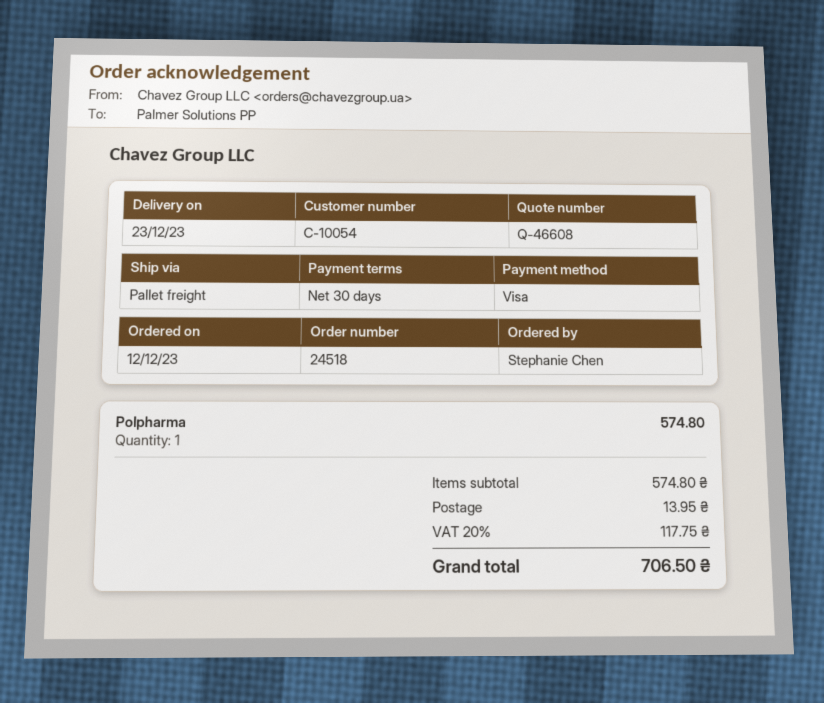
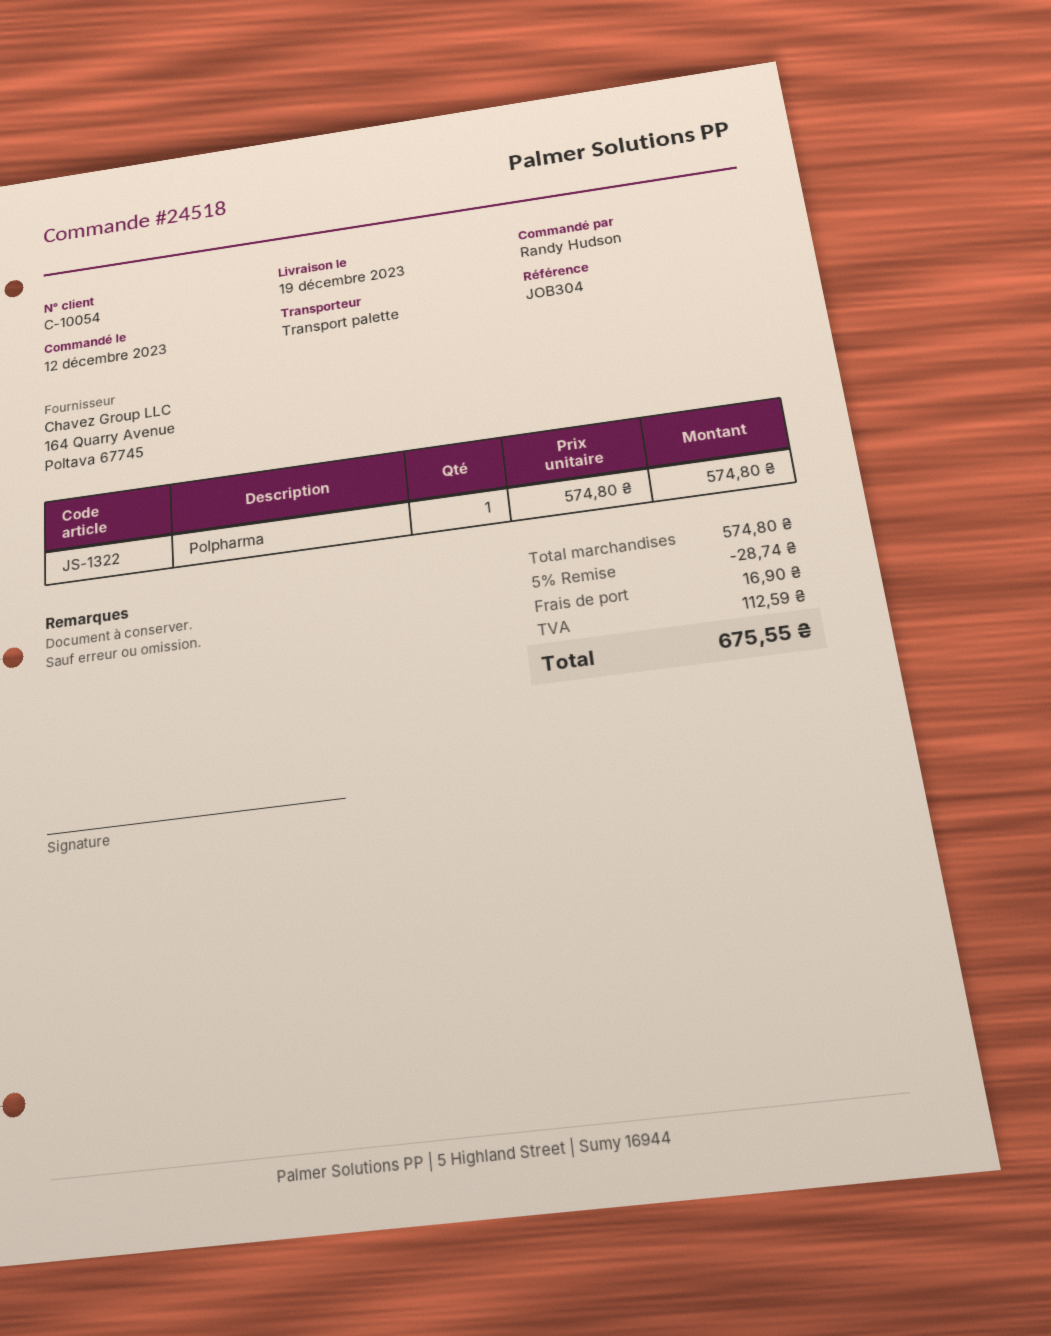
delivery date: 2023-12-23 -> 2023-12-19
ordered by: Stephanie Chen -> Randy Hudson
discount: none -> 5% = 28.74
shipping: 13.95 -> 16.90
tax: 117.75 -> 112.59
total: 706.50 -> 675.55

